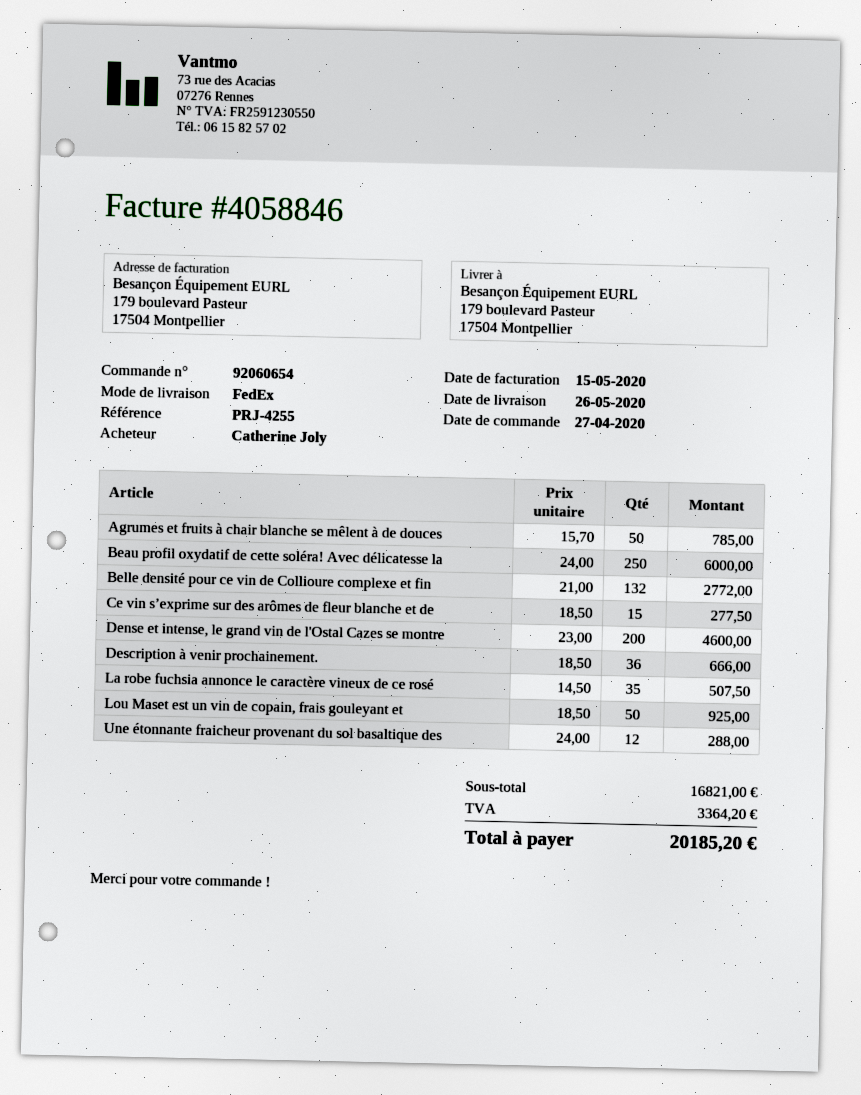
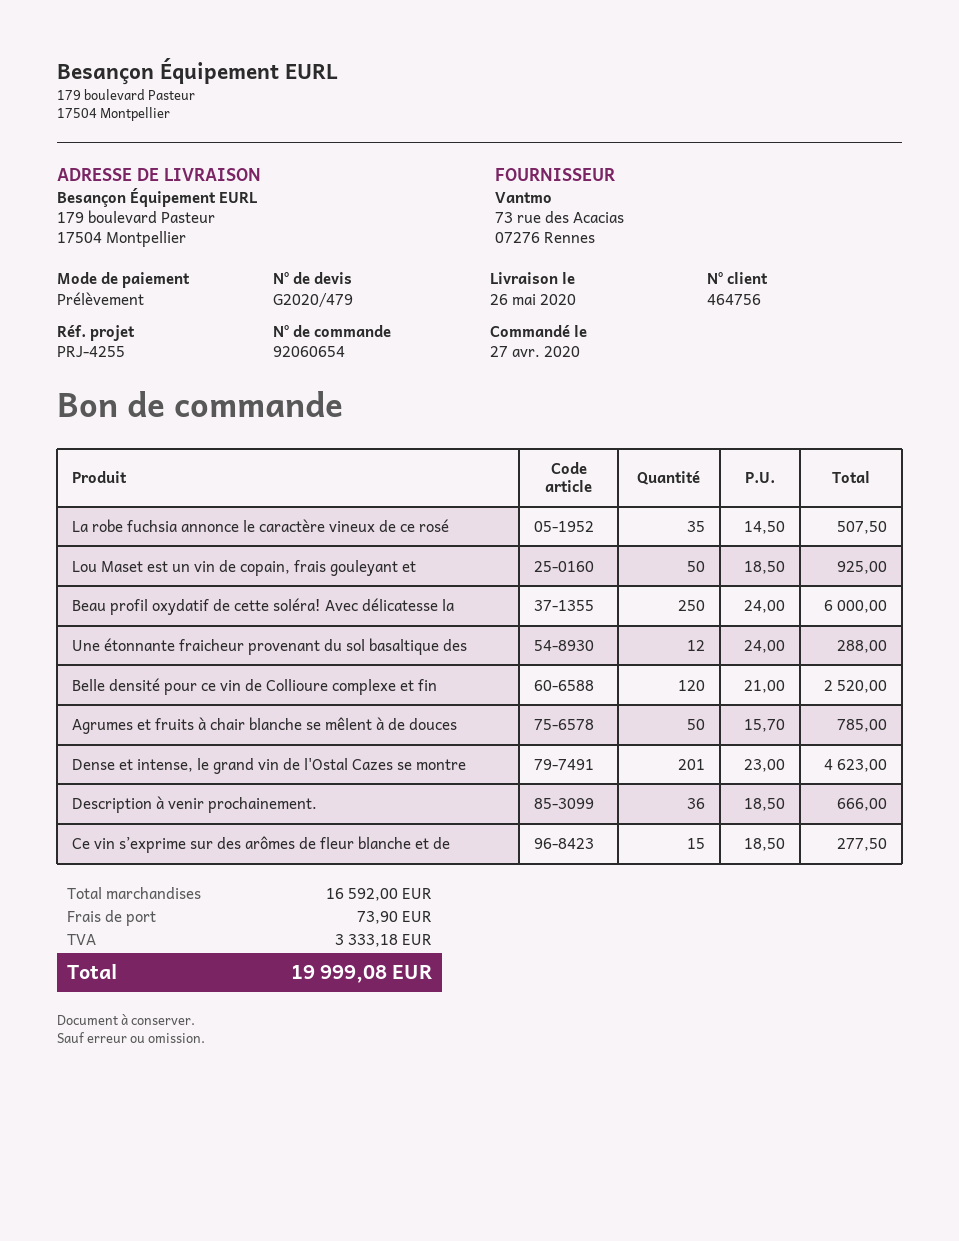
Belle densité pour ce vin de Collioure complexe et fin: 132 x 21.00 = 2772.00 -> 120 x 21.00 = 2520.00
Dense et intense, le grand vin de l'Ostal Cazes se montre: 200 x 23.00 = 4600.00 -> 201 x 23.00 = 4623.00
subtotal: 16821.00 -> 16592.00
shipping: none -> 73.90
tax: 3364.20 -> 3333.18
total: 20185.20 -> 19999.08

